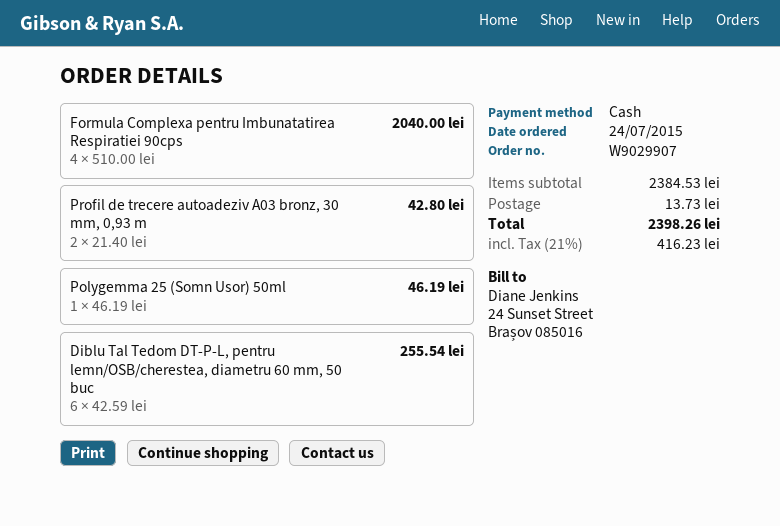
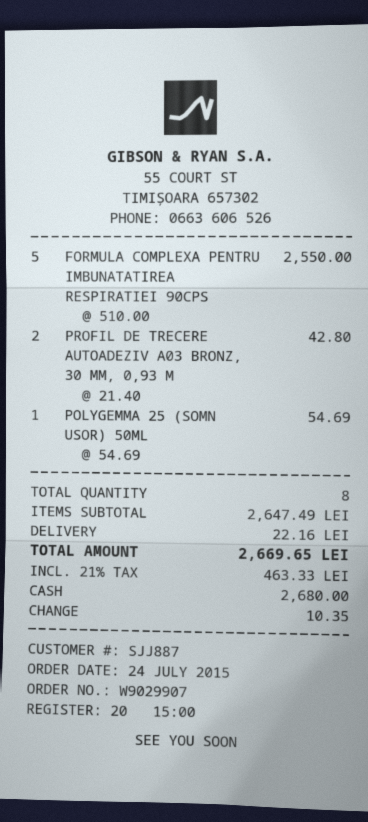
Formula Complexa pentru Imbunatatirea Respiratiei 90cps: 4 x 510.00 = 2040.00 -> 5 x 510.00 = 2550.00
Polygemma 25 (Somn Usor) 50ml: 1 x 46.19 = 46.19 -> 1 x 54.69 = 54.69
Diblu Tal Tedom DT-P-L, pentru lemn/OSB/cherestea, diametru 60 mm, 50 buc: 6 x 42.59 = 255.54 -> none
subtotal: 2384.53 -> 2647.49
shipping: 13.73 -> 22.16
tax: 21% = 416.23 -> 21% = 463.33
total: 2398.26 -> 2669.65

